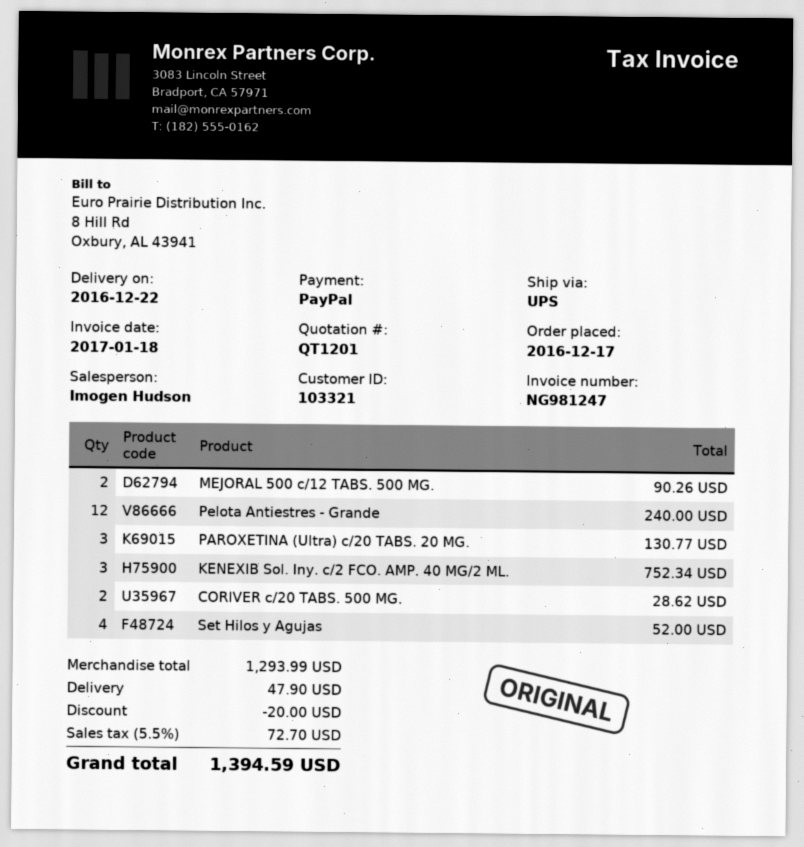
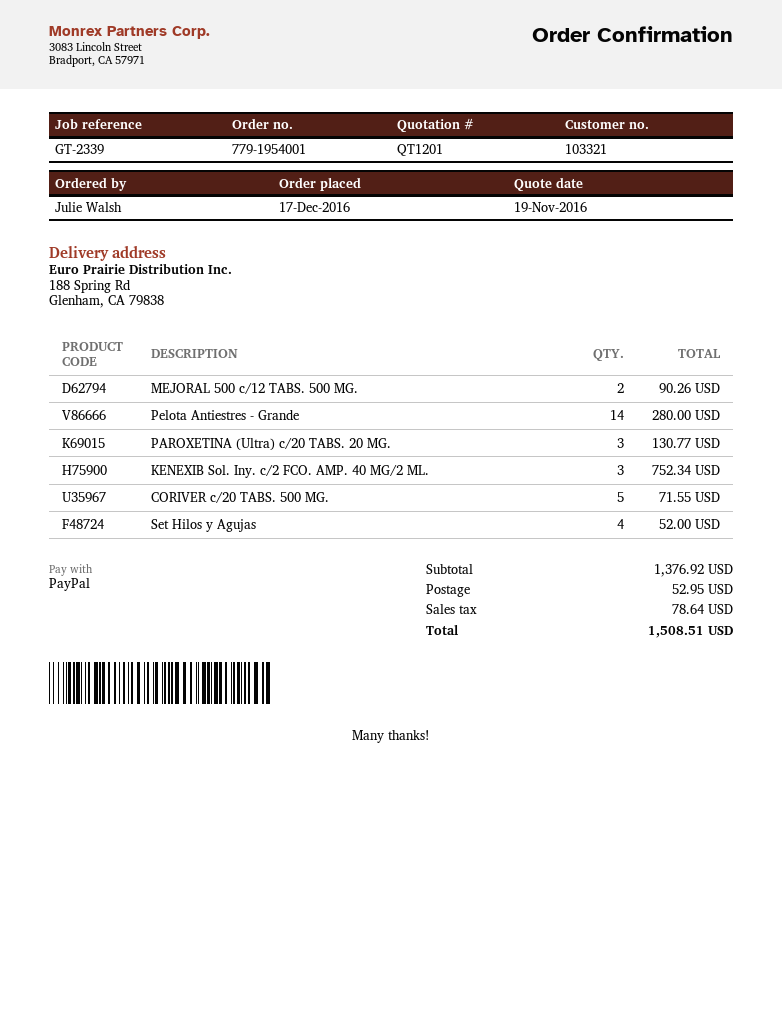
Pelota Antiestres - Grande: 12 for 240.00 -> 14 for 280.00
CORIVER c/20 TABS. 500 MG.: 2 for 28.62 -> 5 for 71.55
subtotal: 1293.99 -> 1376.92
discount: 20.00 -> none
shipping: 47.90 -> 52.95
tax: 72.70 -> 78.64
total: 1394.59 -> 1508.51

